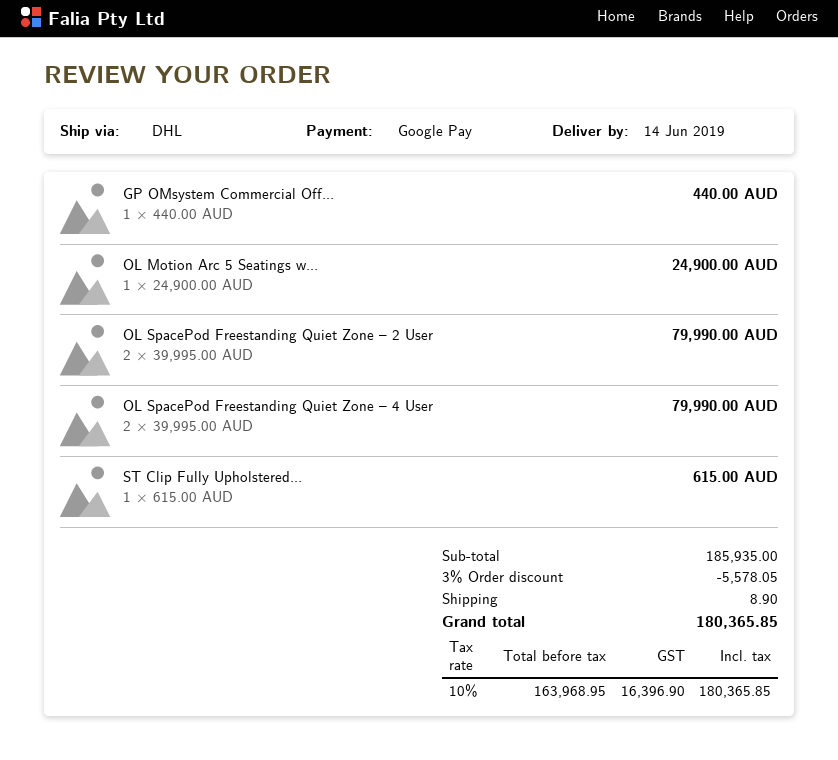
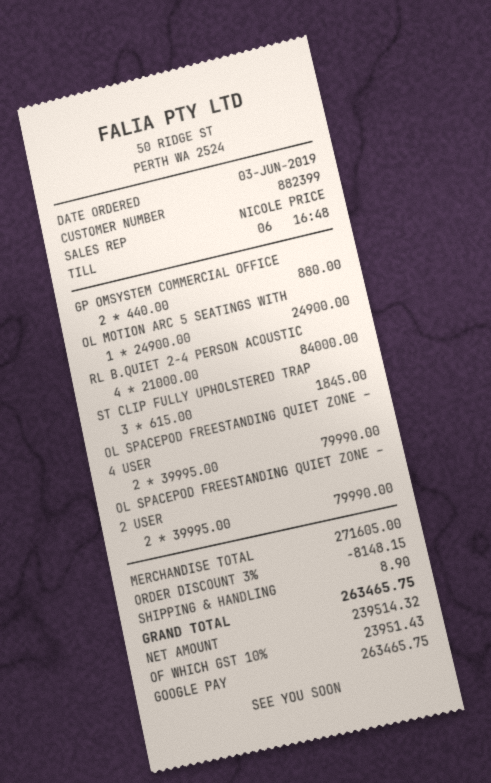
GP OMsystem Commercial Off...: 1 x 440.00 = 440.00 -> 2 x 440.00 = 880.00
ST Clip Fully Upholstered...: 1 x 615.00 = 615.00 -> 3 x 615.00 = 1845.00
RL B.QUIET 2-4 PERSON ACOUSTIC: none -> 4 x 21000.00 = 84000.00
subtotal: 185935.00 -> 271605.00
discount: 3% = 5578.05 -> 3% = 8148.15
net: 163968.95 -> 239514.32
tax: 10% = 16396.90 -> 10% = 23951.43
total: 180365.85 -> 263465.75

